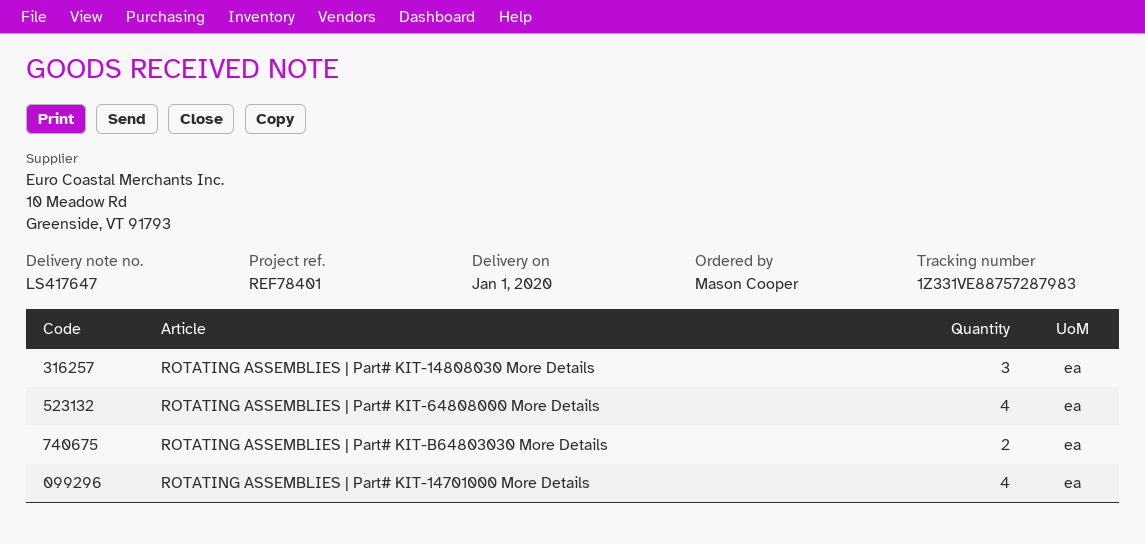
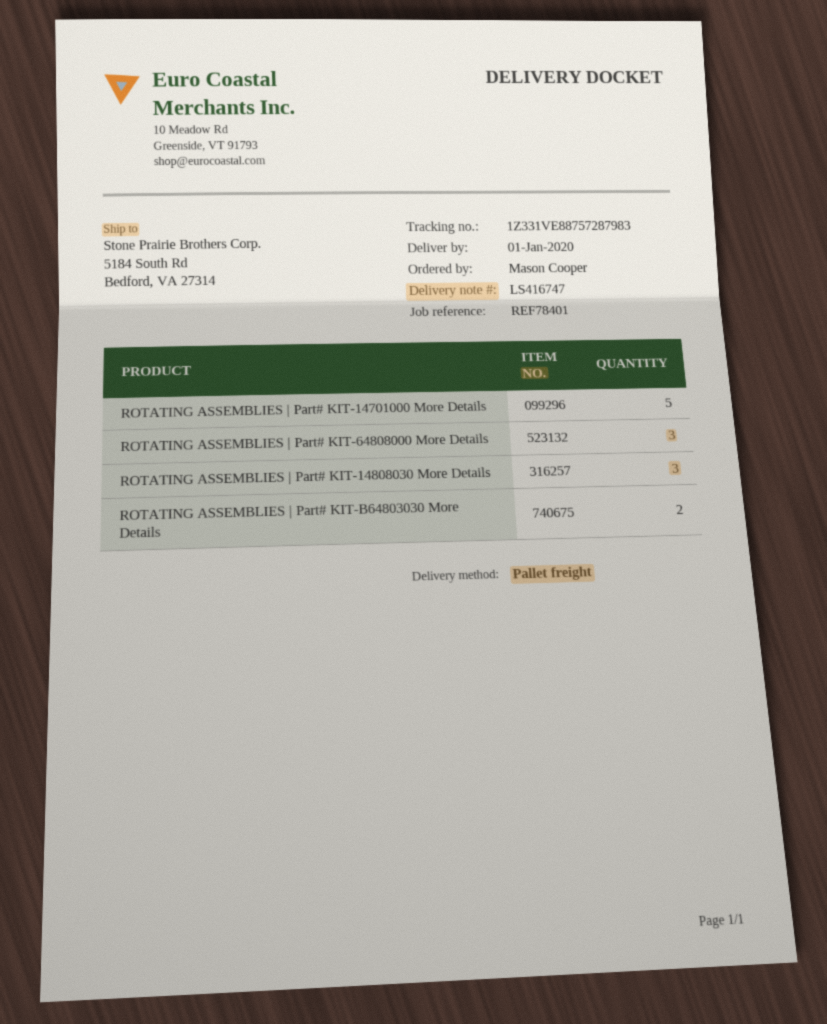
delivery note number: LS417647 -> LS416747
ROTATING ASSEMBLIES | Part# KIT-64808000 More Details: 4 -> 3
ROTATING ASSEMBLIES | Part# KIT-14701000 More Details: 4 -> 5

